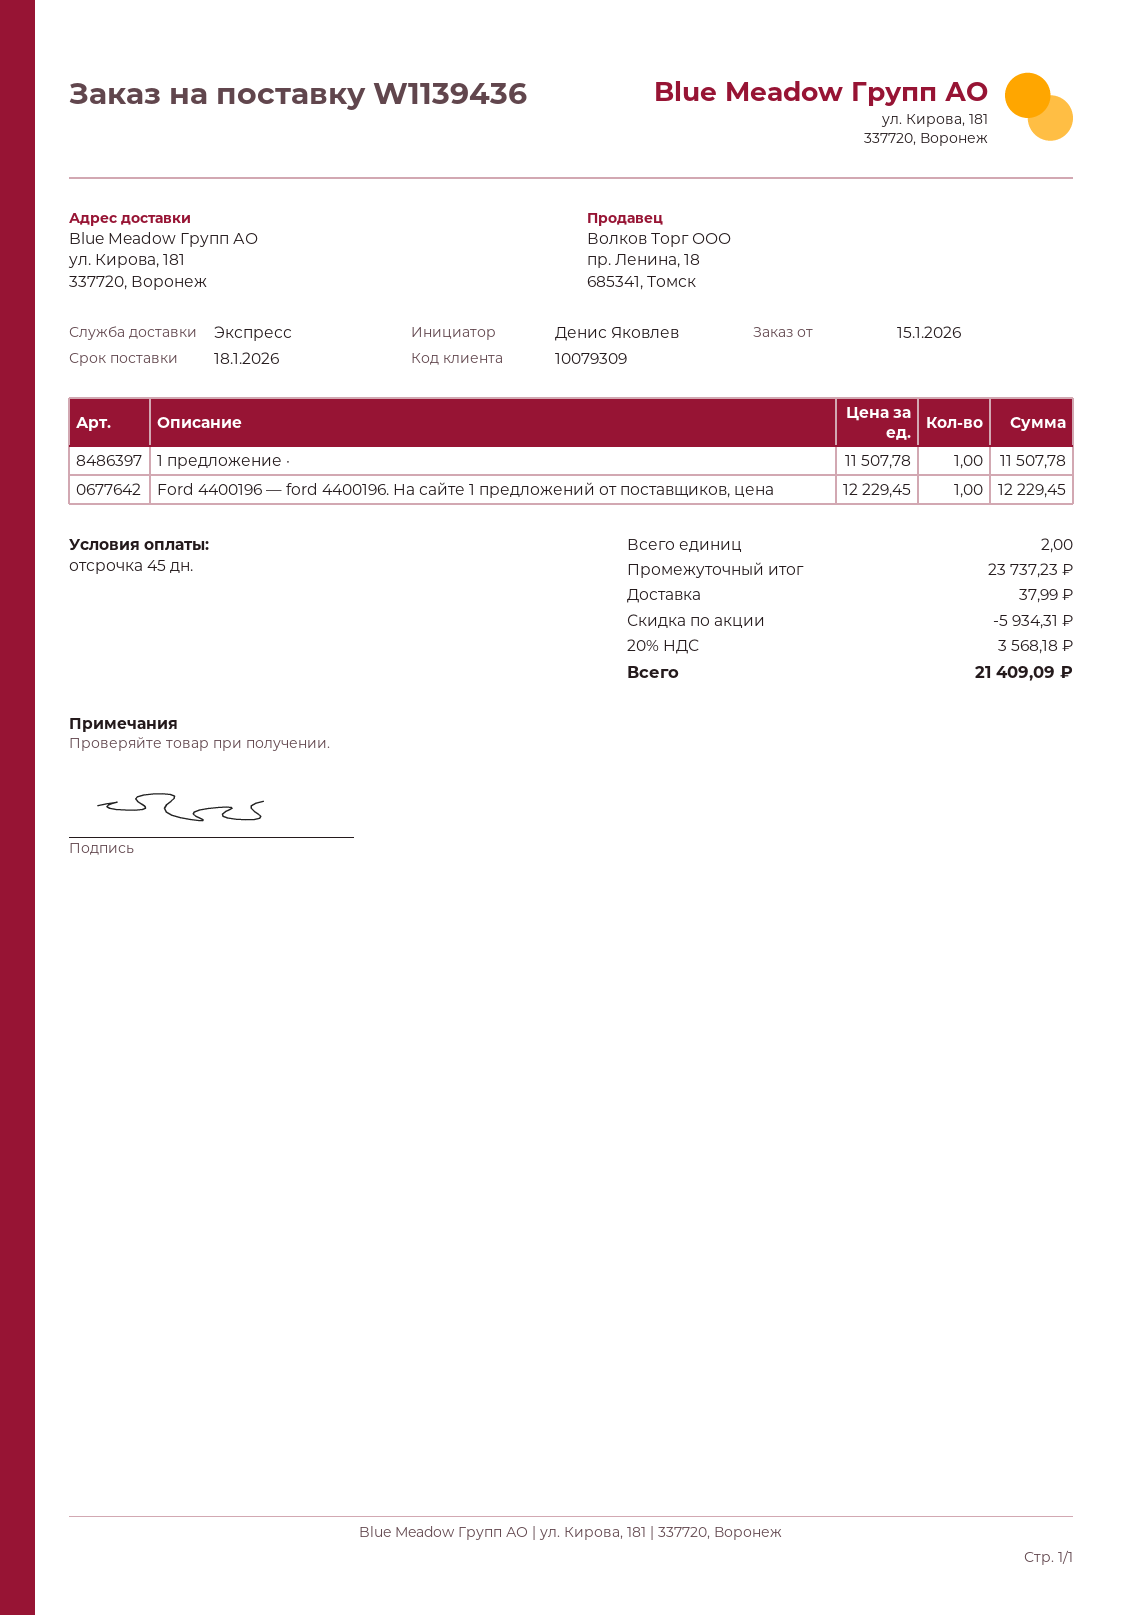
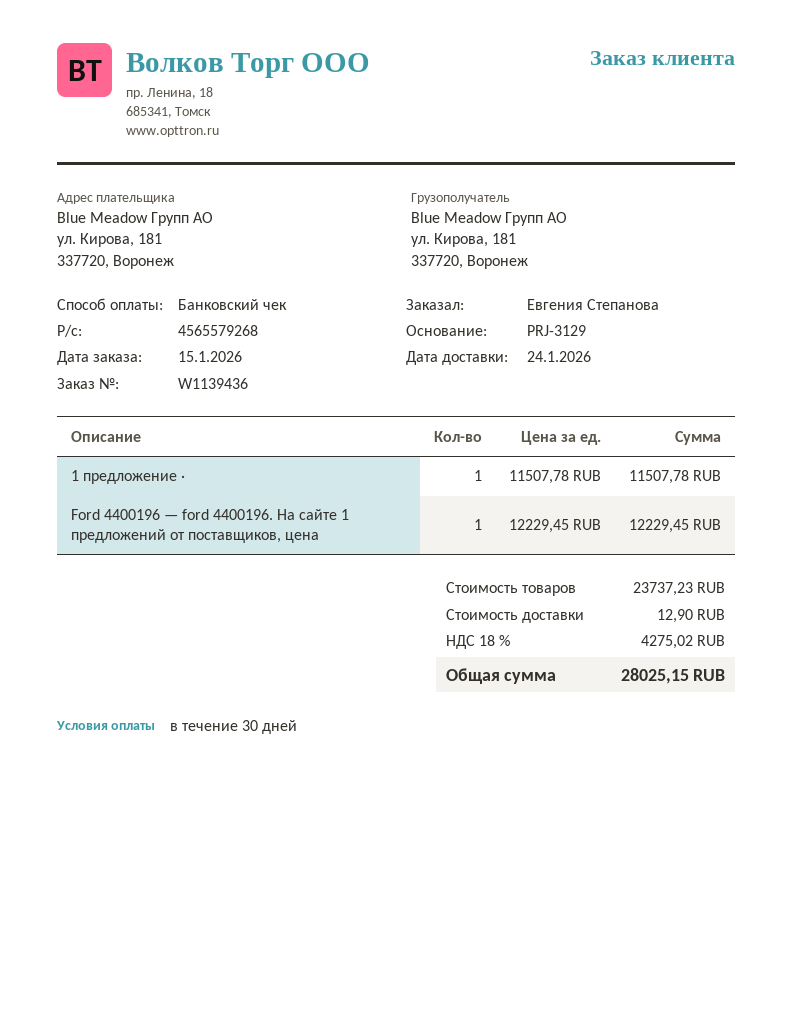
delivery date: 2026-01-18 -> 2026-01-24
payment terms: 45 days -> 30 days
ordered by: Денис Яковлев -> Евгения Степанова
discount: 5934.31 -> none
shipping: 37.99 -> 12.90
tax: 20% = 3568.18 -> 18% = 4275.02
total: 21409.09 -> 28025.15

